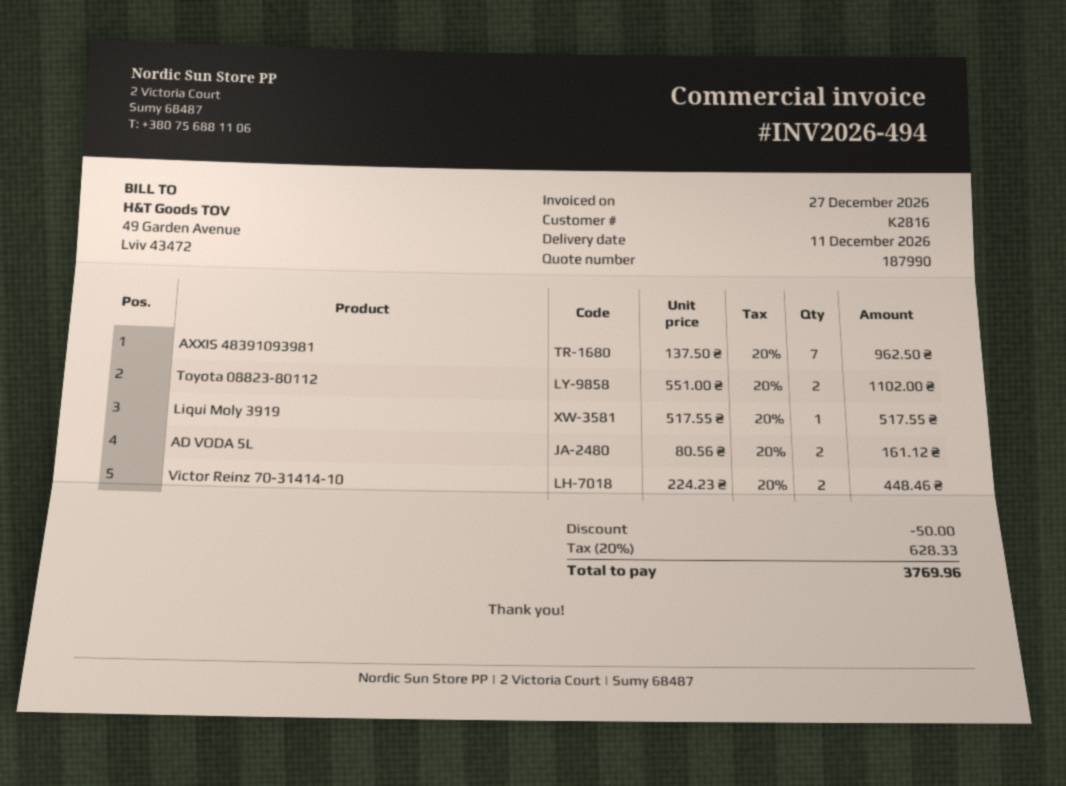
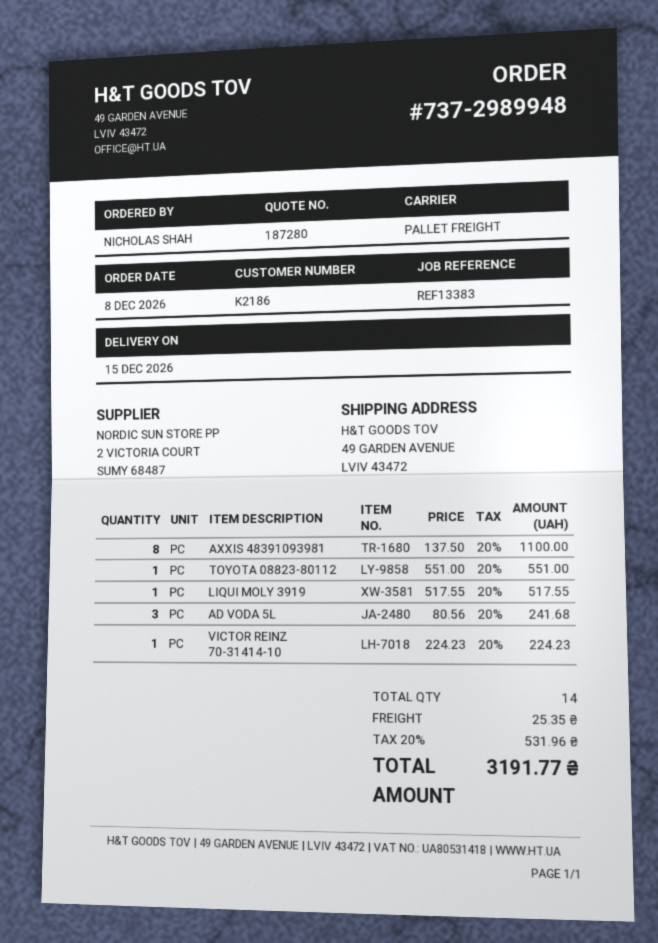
quote number: 187990 -> 187280
delivery date: 2026-12-11 -> 2026-12-15
customer number: K2816 -> K2186
AXXIS 48391093981: 7 x 137.50 = 962.50 -> 8 x 137.50 = 1100.00
Toyota 08823-80112: 2 x 551.00 = 1102.00 -> 1 x 551.00 = 551.00
AD VODA 5L: 2 x 80.56 = 161.12 -> 3 x 80.56 = 241.68
Victor Reinz 70-31414-10: 2 x 224.23 = 448.46 -> 1 x 224.23 = 224.23
discount: 50.00 -> none
shipping: none -> 25.35
tax: 20% = 628.33 -> 20% = 531.96
total: 3769.96 -> 3191.77

